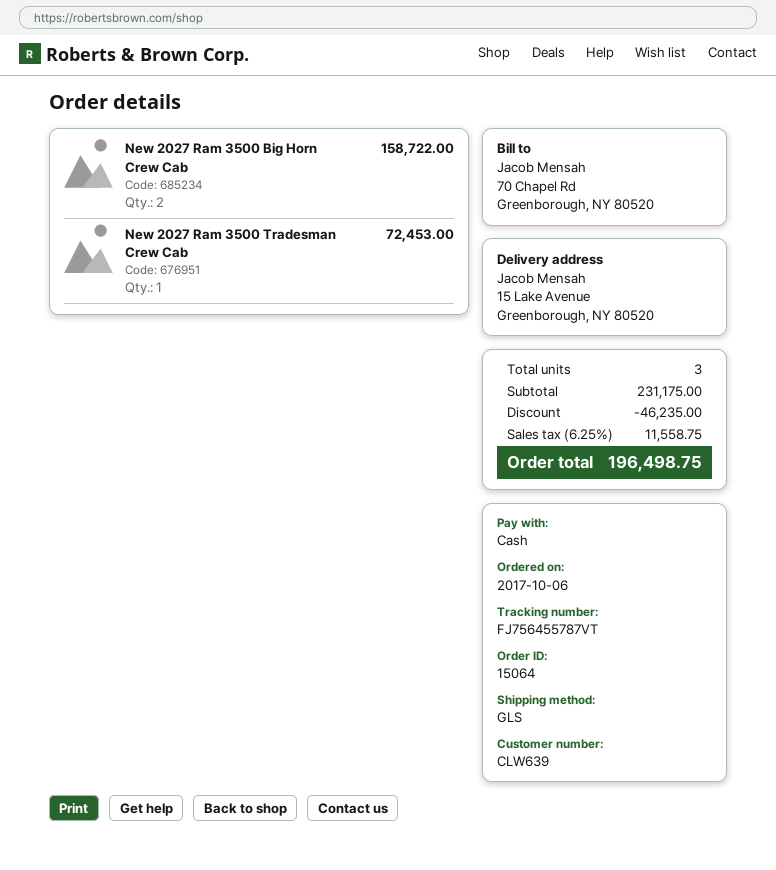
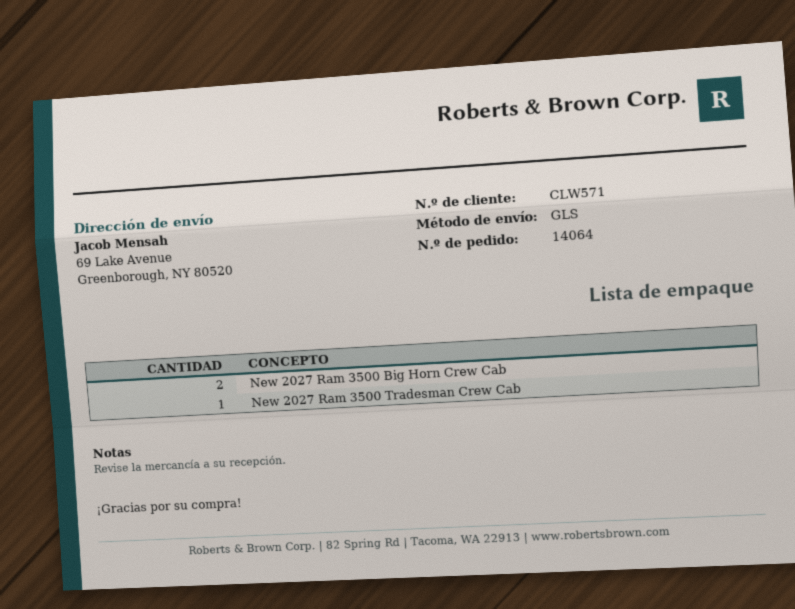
order number: 15064 -> 14064
customer number: CLW639 -> CLW571
ship to: 15 Lake Avenue, Greenborough, NY 80520 -> 69 Lake Avenue, Greenborough, NY 80520

